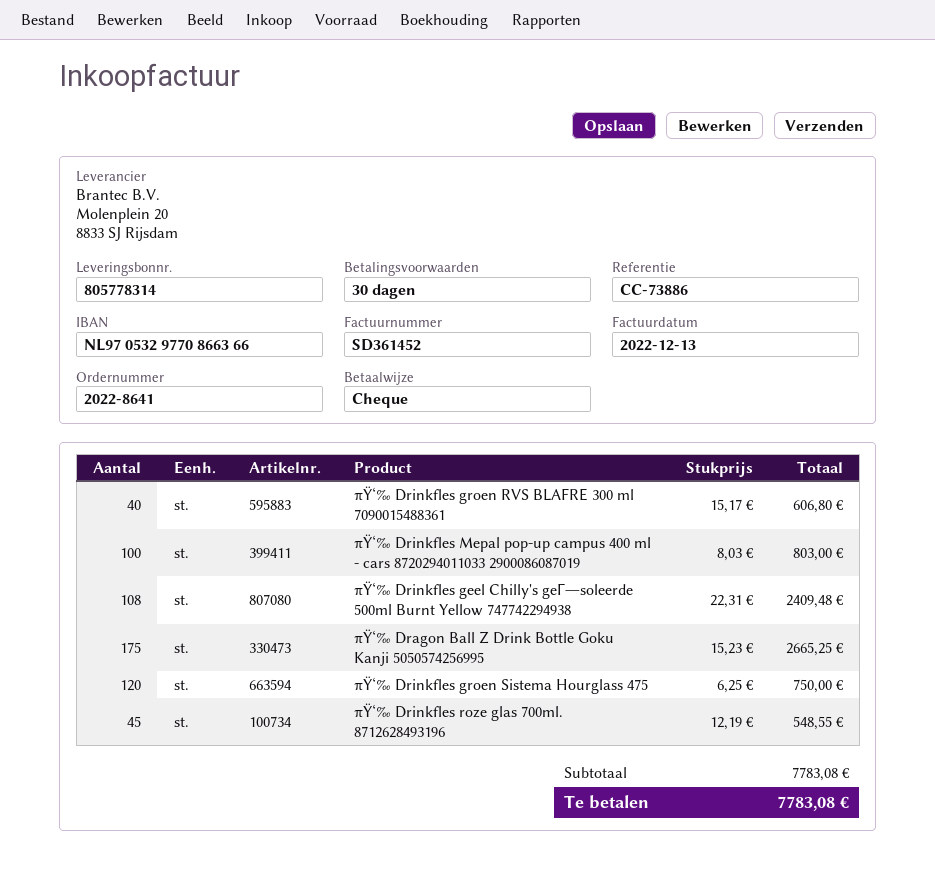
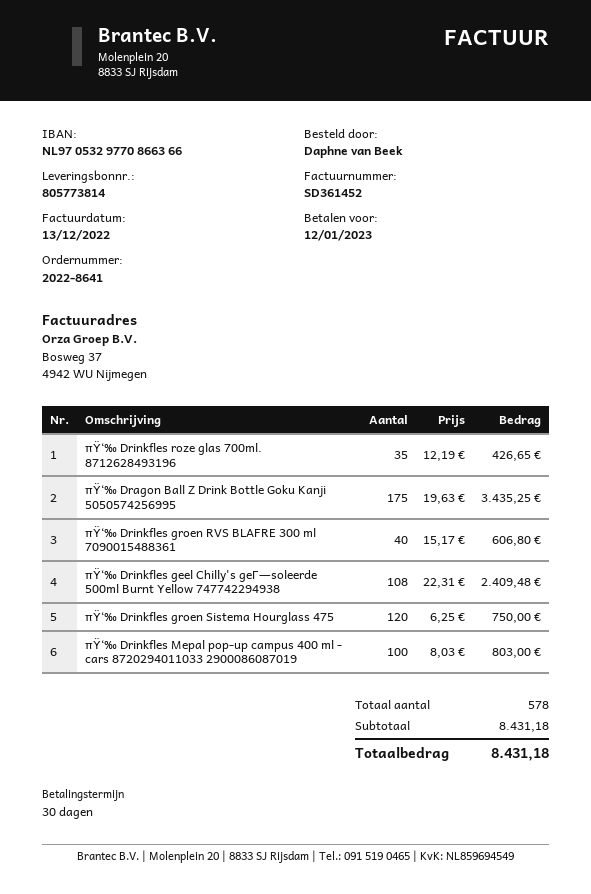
delivery note number: 805778314 -> 805773814
πŸ‘‰ Dragon Ball Z Drink Bottle Goku Kanji 5050574256995: 175 x 15.23 = 2665.25 -> 175 x 19.63 = 3435.25
πŸ‘‰ Drinkfles roze glas 700ml. 8712628493196: 45 x 12.19 = 548.55 -> 35 x 12.19 = 426.65
subtotal: 7783.08 -> 8431.18
total: 7783.08 -> 8431.18

